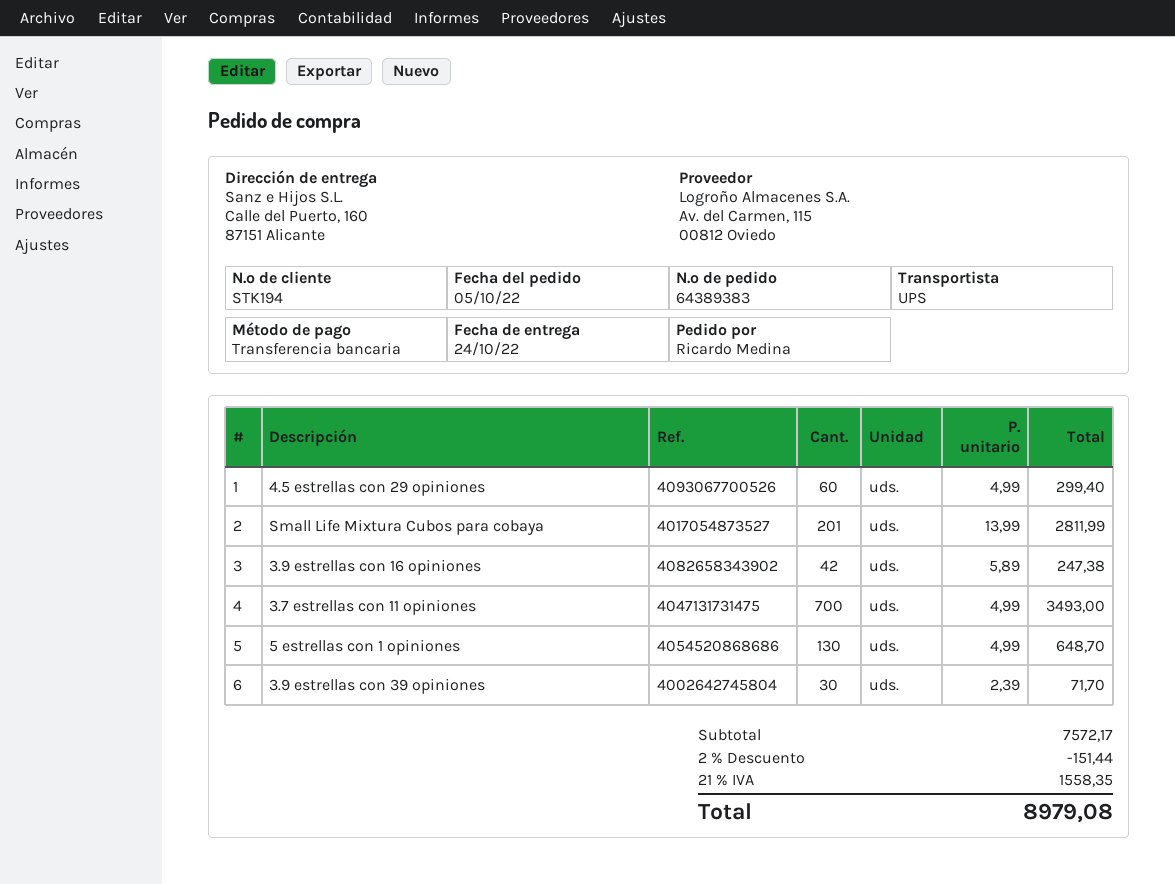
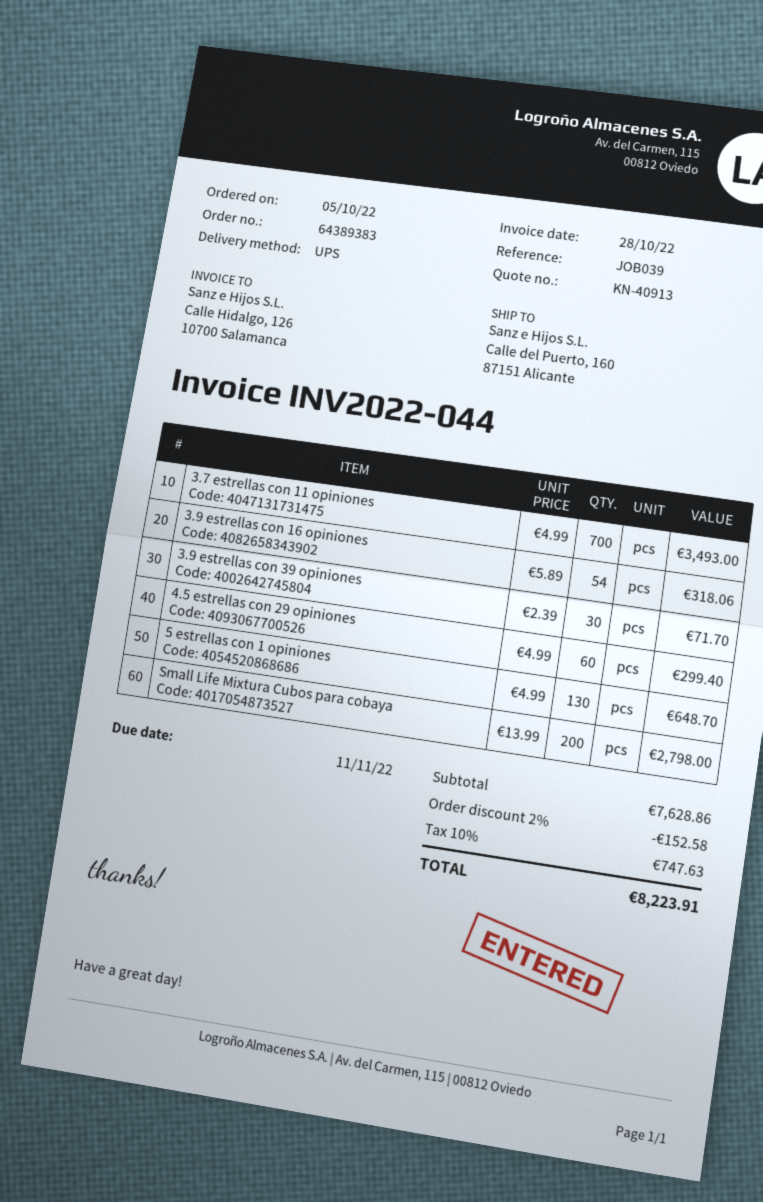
Small Life Mixtura Cubos para cobaya: 201 x 13.99 = 2811.99 -> 200 x 13.99 = 2798.00
3.9 estrellas con 16 opiniones: 42 x 5.89 = 247.38 -> 54 x 5.89 = 318.06
subtotal: 7572.17 -> 7628.86
discount: 2% = 151.44 -> 2% = 152.58
tax: 21% = 1558.35 -> 10% = 747.63
total: 8979.08 -> 8223.91

